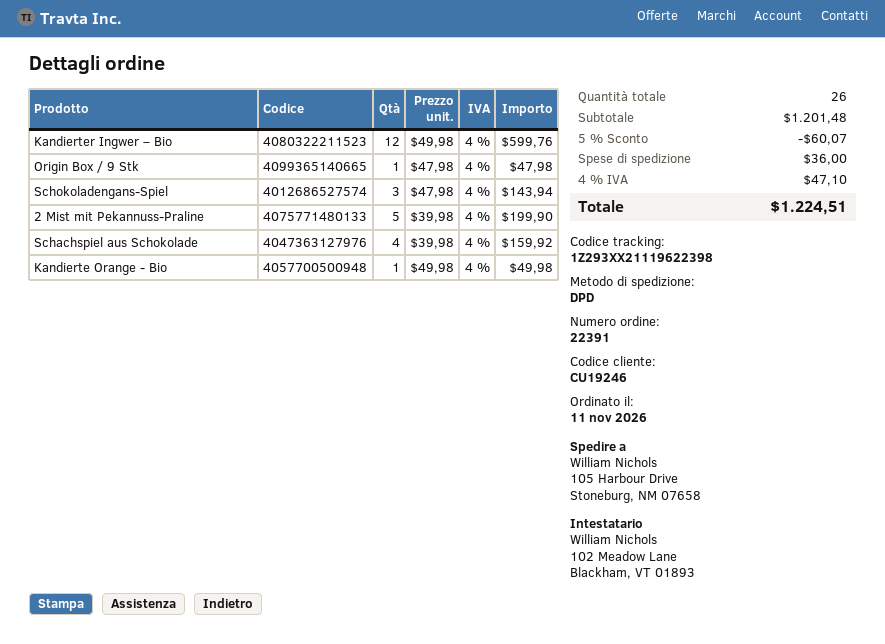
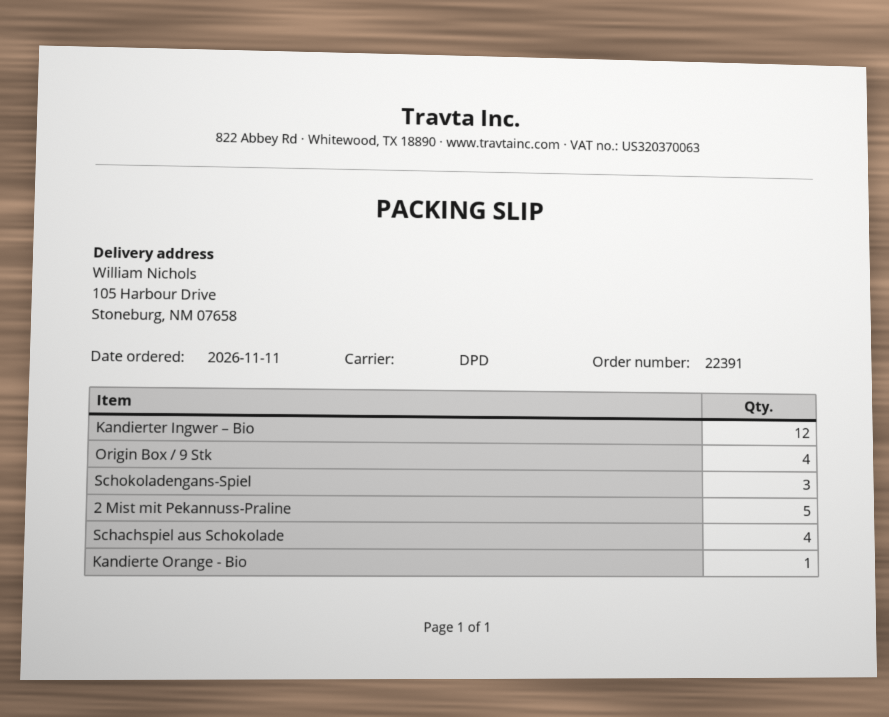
Origin Box / 9 Stk: 1 -> 4

